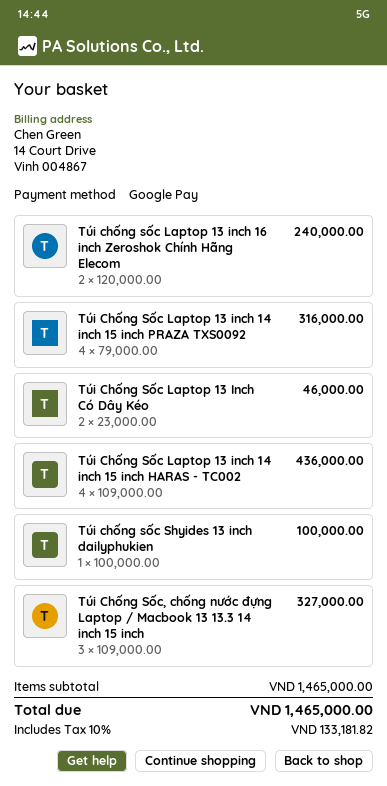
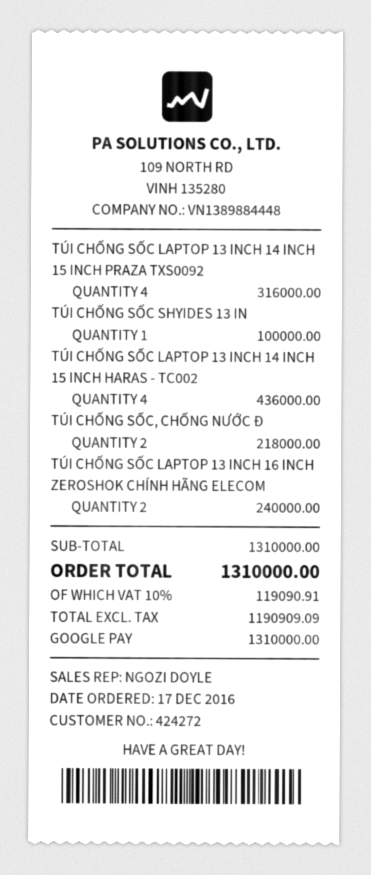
Túi Chống Sốc Laptop 13 Inch Có Dây Kéo: 2 for 46000.00 -> none
Túi Chống Sốc, chống nước đựng Laptop / Macbook 13 13.3 14 inch 15 inch: 3 for 327000.00 -> 2 for 218000.00
subtotal: 1465000.00 -> 1310000.00
tax: 10% = 133181.82 -> 10% = 119090.91
total: 1465000.00 -> 1310000.00

